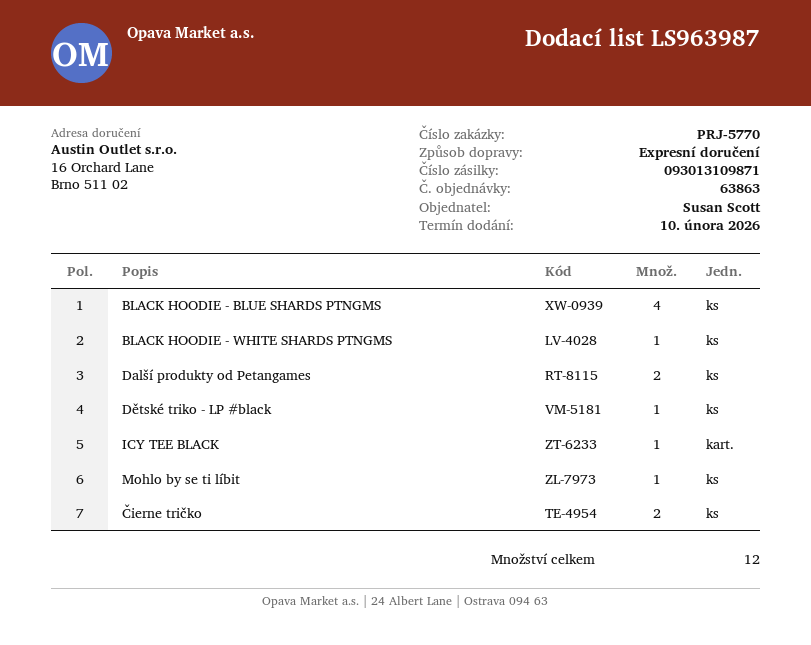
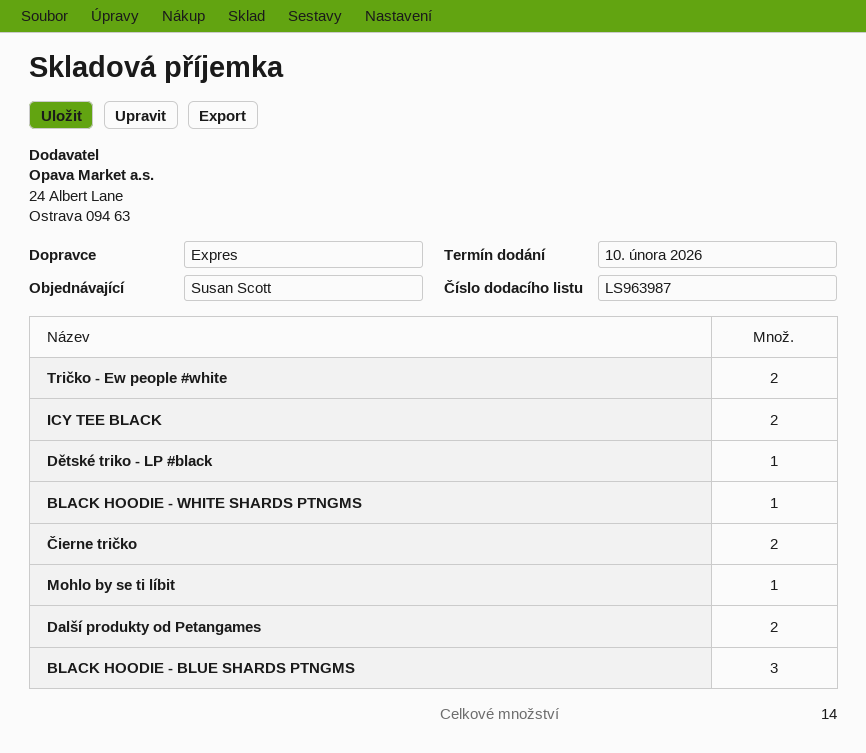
BLACK HOODIE - BLUE SHARDS PTNGMS: 4 -> 3
ICY TEE BLACK: 1 -> 2
Tričko - Ew people #white: none -> 2
total quantity: 12 -> 14

